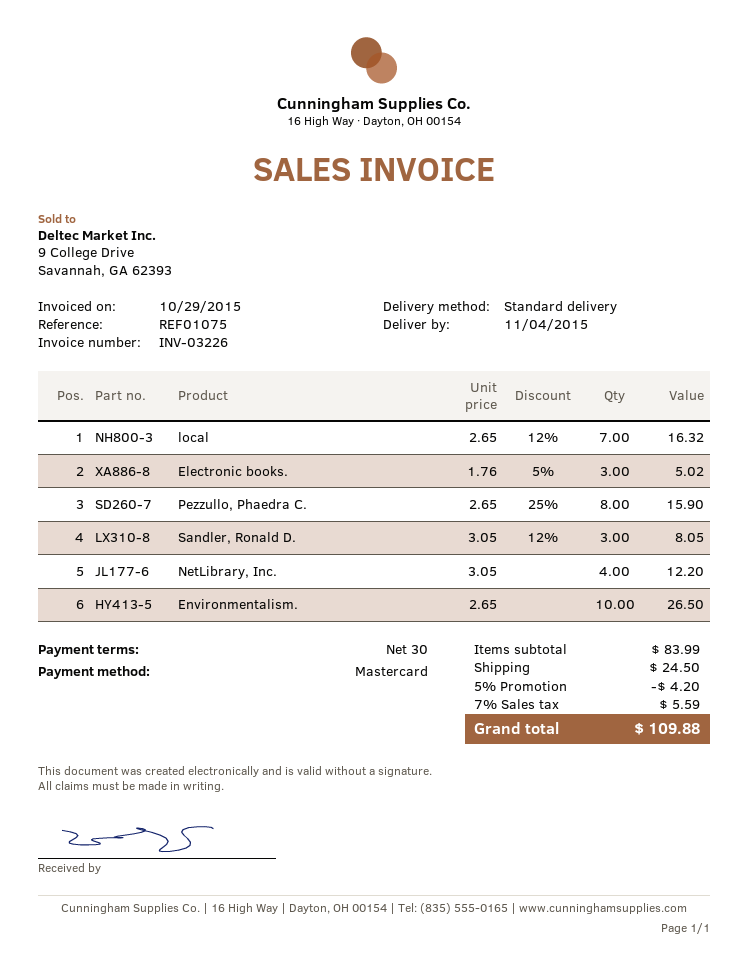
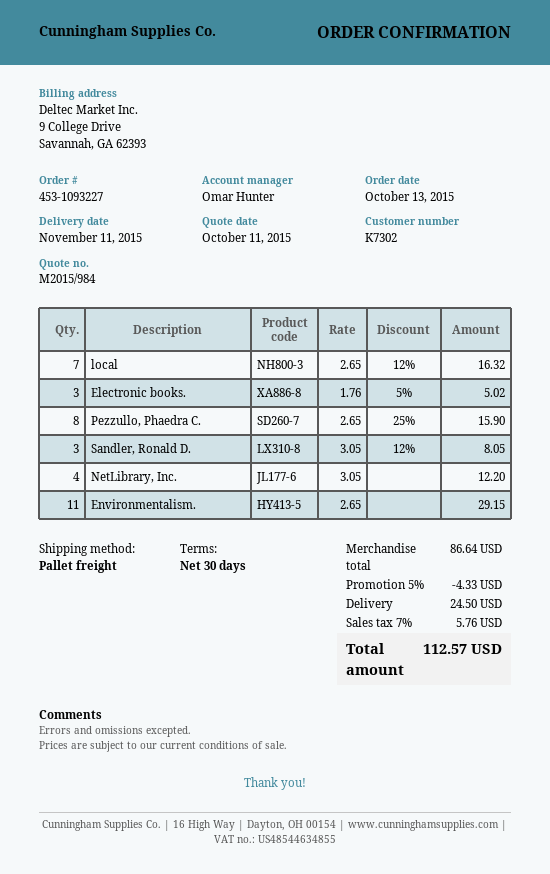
delivery date: 2015-11-04 -> 2015-11-11
shipping method: standard -> pallet freight
Environmentalism.: 10 x 2.65 = 26.50 -> 11 x 2.65 = 29.15
subtotal: 83.99 -> 86.64
discount: 5% = 4.20 -> 5% = 4.33
tax: 7% = 5.59 -> 7% = 5.76
total: 109.88 -> 112.57

